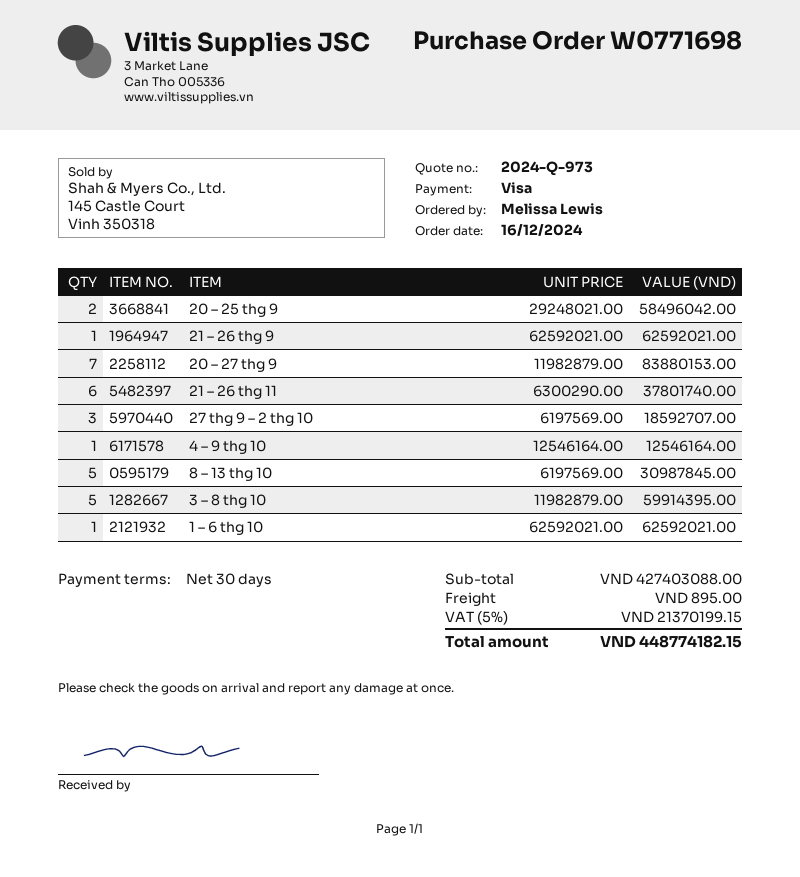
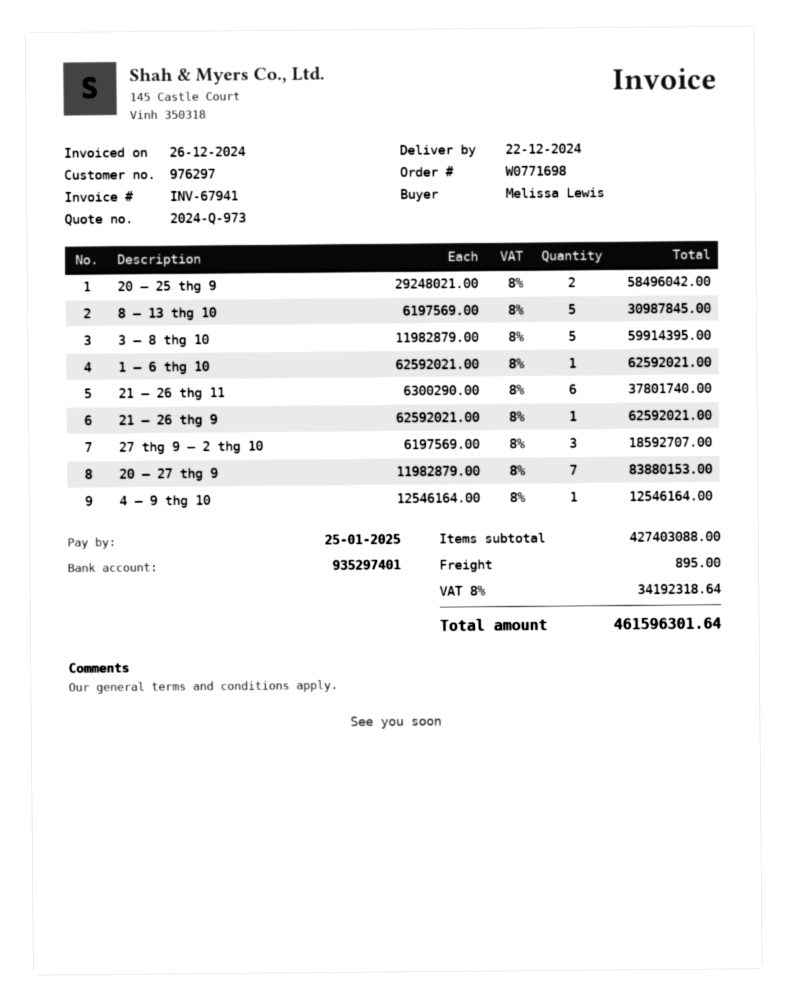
tax: 5% = 21370199.15 -> 8% = 34192318.64
total: 448774182.15 -> 461596301.64

